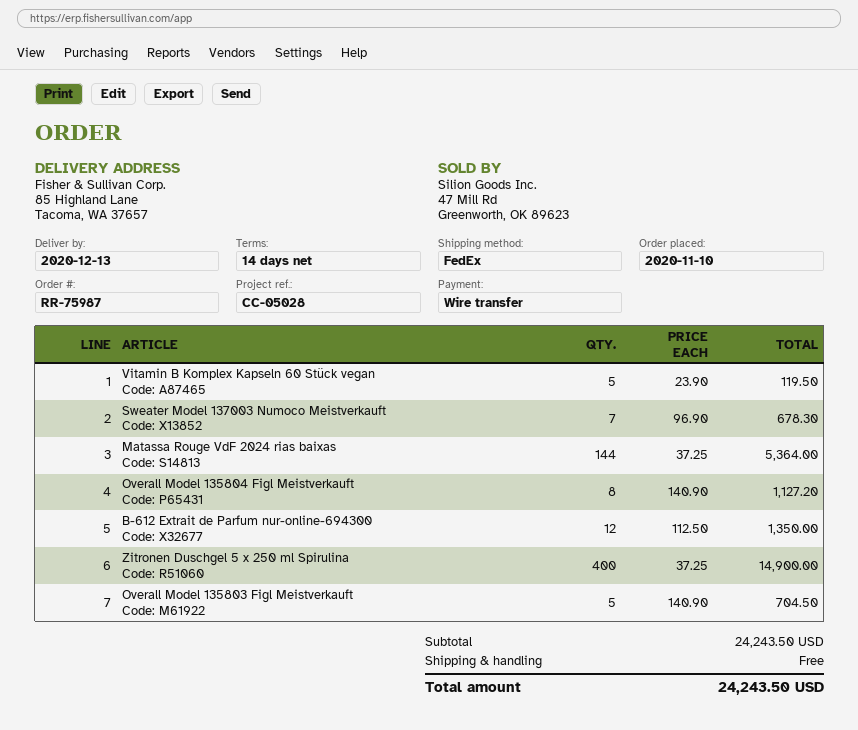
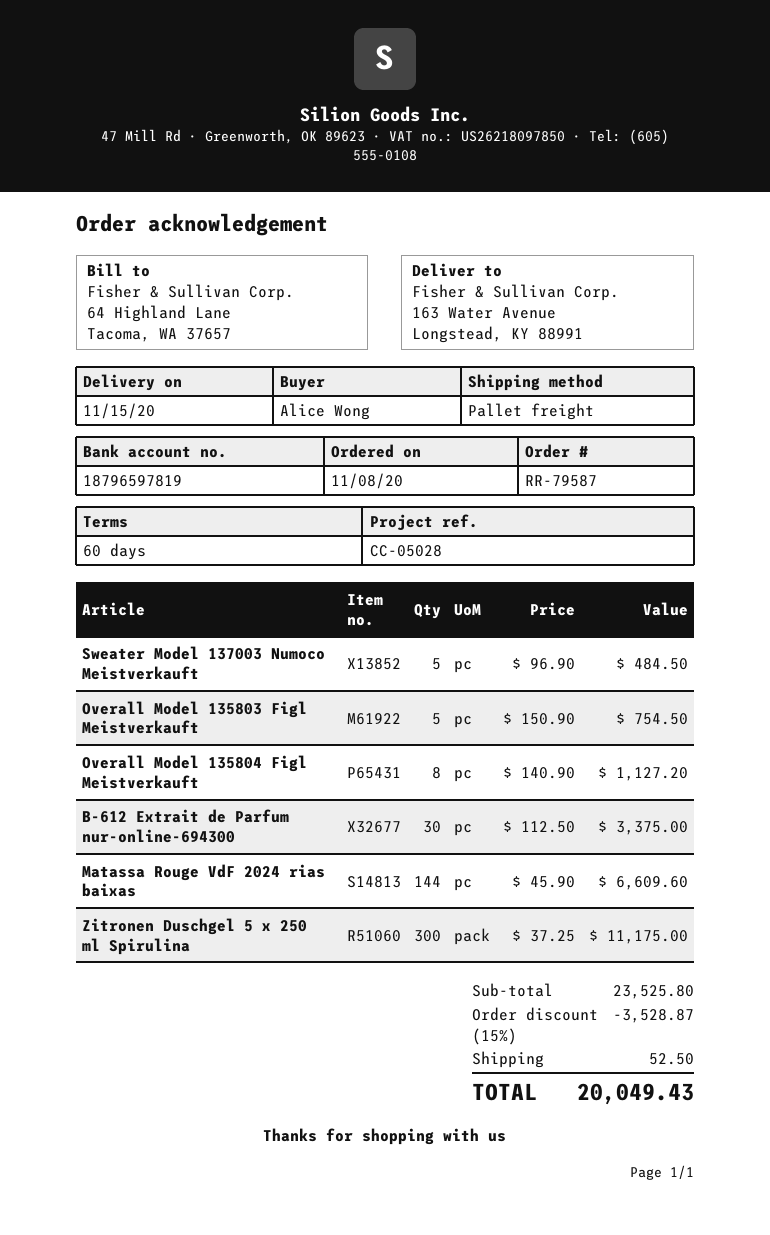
order number: RR-75987 -> RR-79587
order date: 2020-11-10 -> 2020-11-08
delivery date: 2020-12-13 -> 2020-11-15
payment terms: 14 days -> 60 days
shipping method: FedEx -> pallet freight
ship to: 85 Highland Lane, Tacoma, WA 37657 -> 163 Water Avenue, Longstead, KY 88991
Vitamin B Komplex Kapseln 60 Stück vegan: 5 x 23.90 = 119.50 -> none
Sweater Model 137003 Numoco Meistverkauft: 7 x 96.90 = 678.30 -> 5 x 96.90 = 484.50
Matassa Rouge VdF 2024 rias baixas: 144 x 37.25 = 5364.00 -> 144 x 45.90 = 6609.60
B-612 Extrait de Parfum nur-online-694300: 12 x 112.50 = 1350.00 -> 30 x 112.50 = 3375.00
Zitronen Duschgel 5 x 250 ml Spirulina: 400 x 37.25 = 14900.00 -> 300 x 37.25 = 11175.00
Overall Model 135803 Figl Meistverkauft: 5 x 140.90 = 704.50 -> 5 x 150.90 = 754.50
subtotal: 24243.50 -> 23525.80
discount: none -> 15% = 3528.87
shipping: 0.00 -> 52.50
total: 24243.50 -> 20049.43

